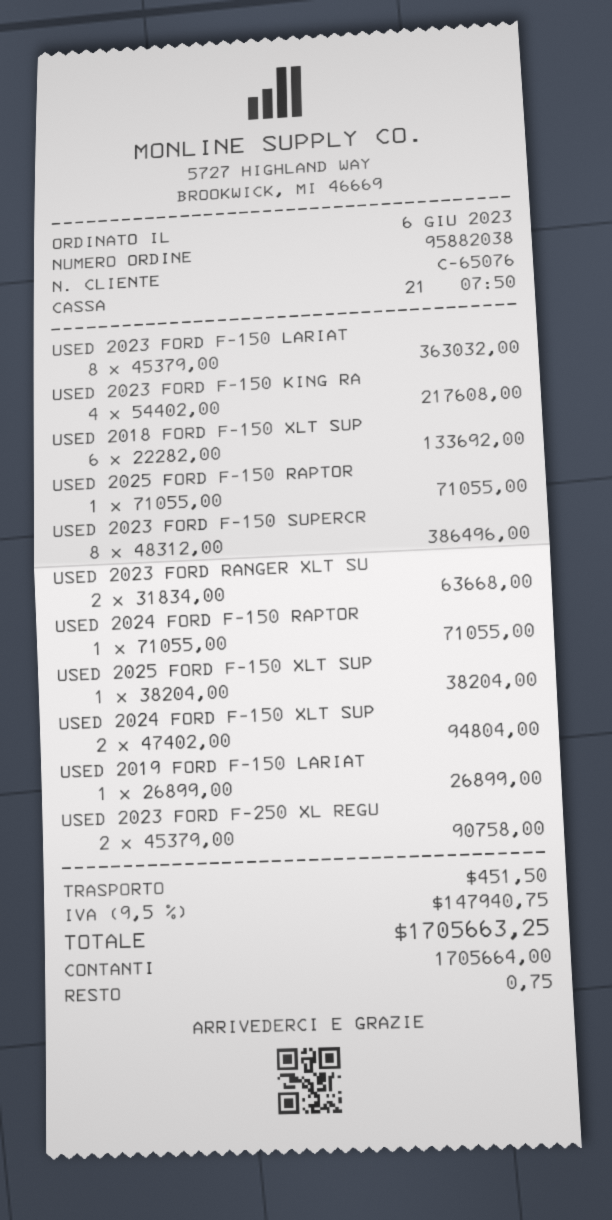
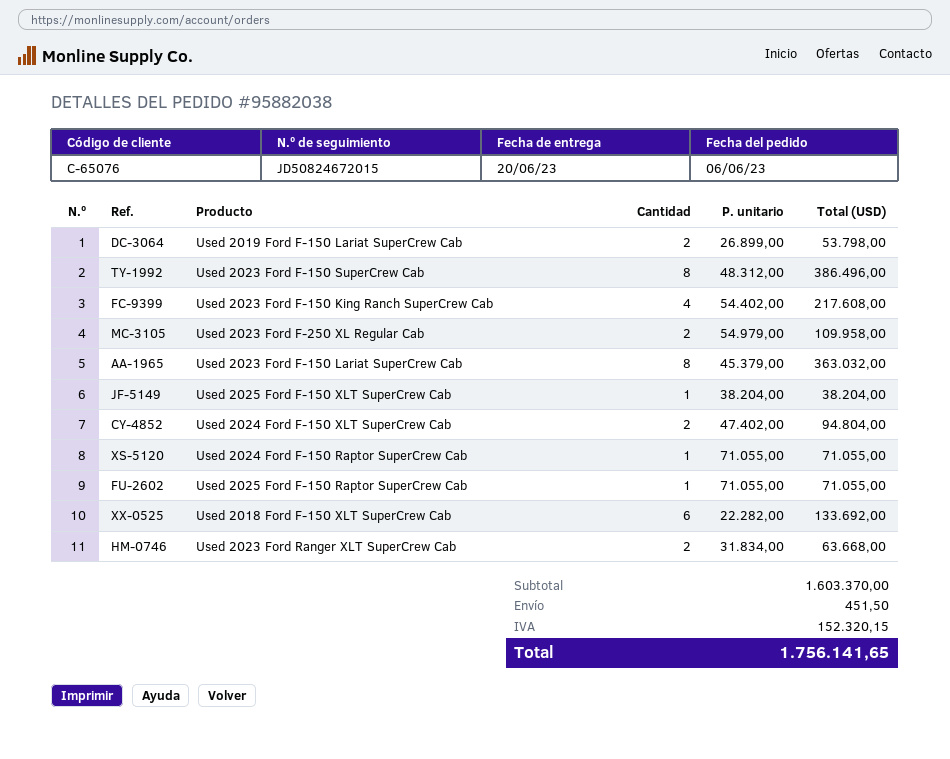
USED 2019 FORD F-150 LARIAT: 1 x 26899.00 = 26899.00 -> 2 x 26899.00 = 53798.00
USED 2023 FORD F-250 XL REGU: 2 x 45379.00 = 90758.00 -> 2 x 54979.00 = 109958.00
tax: 147940.75 -> 152320.15
total: 1705663.25 -> 1756141.65

